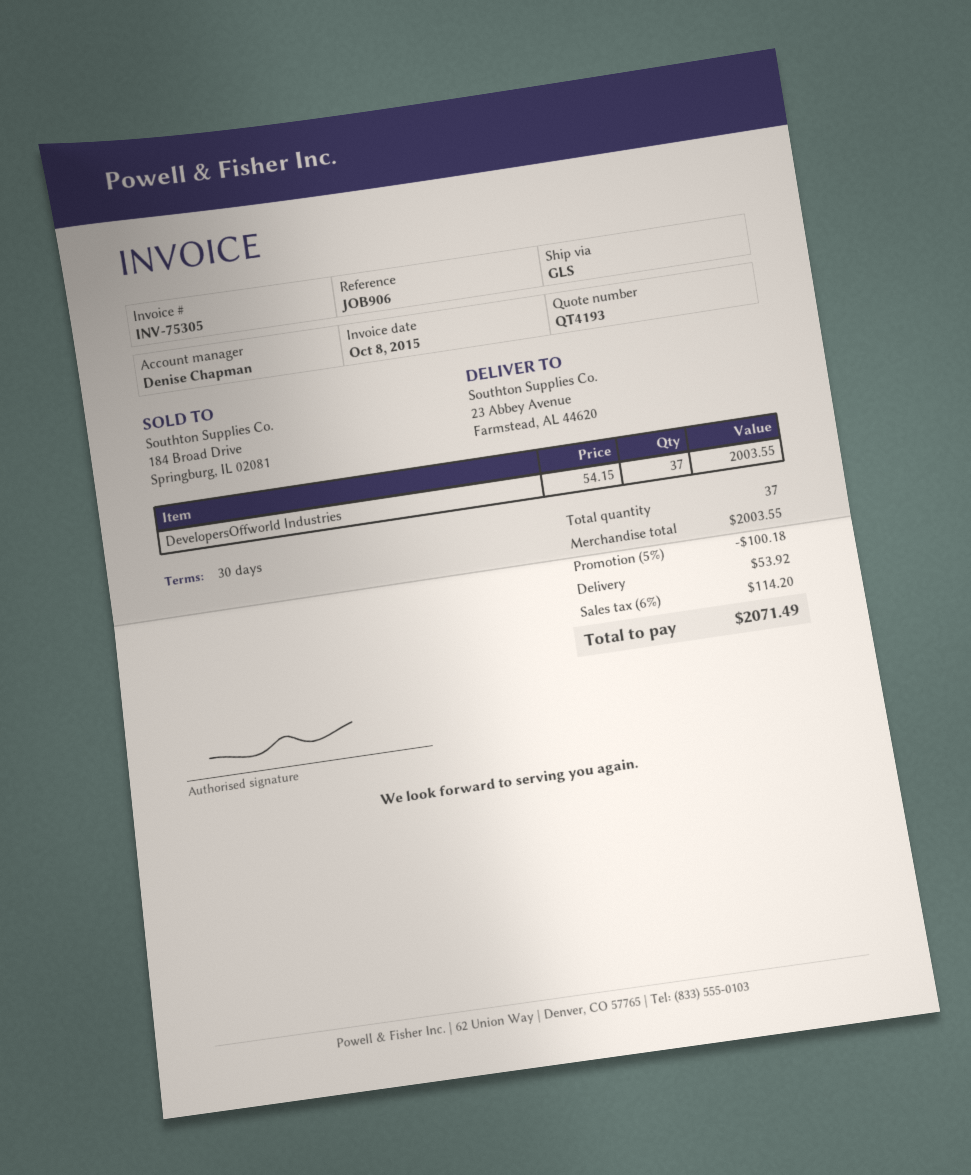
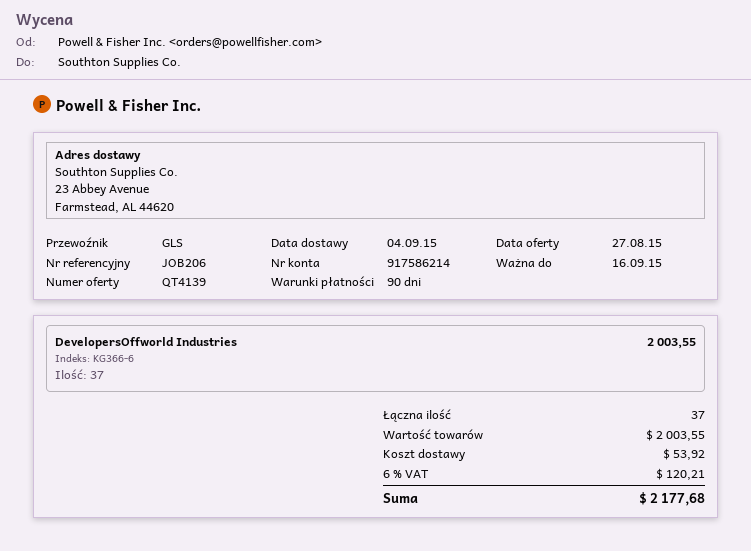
quote number: QT4193 -> QT4139
payment terms: 30 days -> 90 days
reference: JOB906 -> JOB206
discount: 5% = 100.18 -> none
tax: 6% = 114.20 -> 6% = 120.21
total: 2071.49 -> 2177.68

